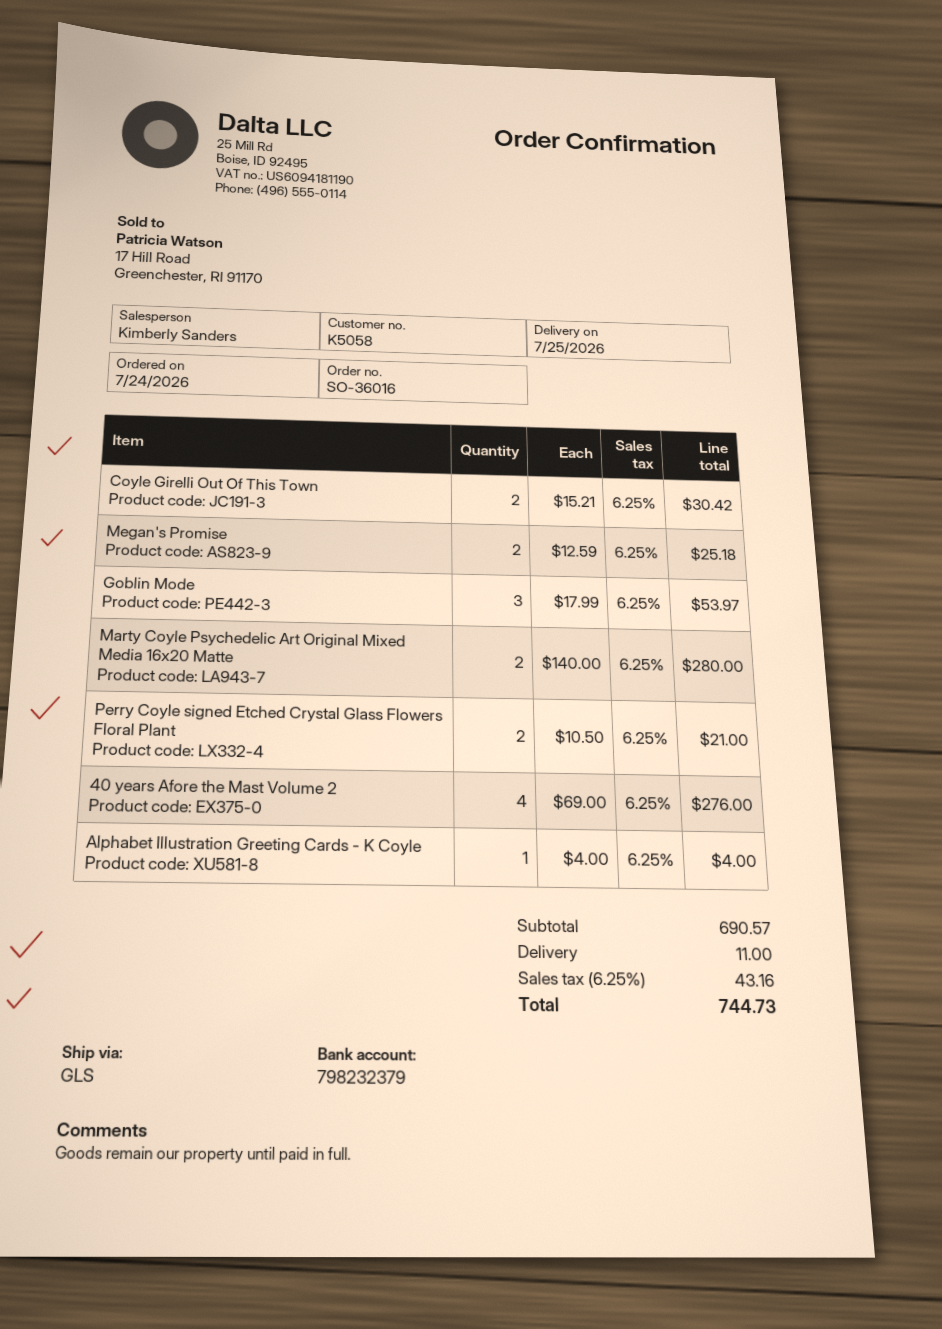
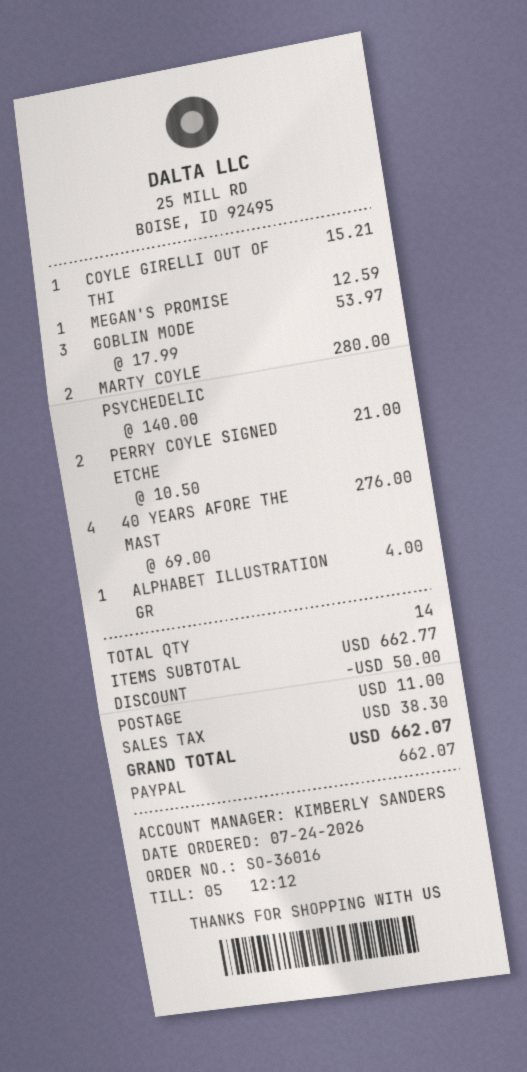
Coyle Girelli Out Of This Town: 2 x 15.21 = 30.42 -> 1 x 15.21 = 15.21
Megan's Promise: 2 x 12.59 = 25.18 -> 1 x 12.59 = 12.59
subtotal: 690.57 -> 662.77
discount: none -> 50.00
tax: 43.16 -> 38.30
total: 744.73 -> 662.07

